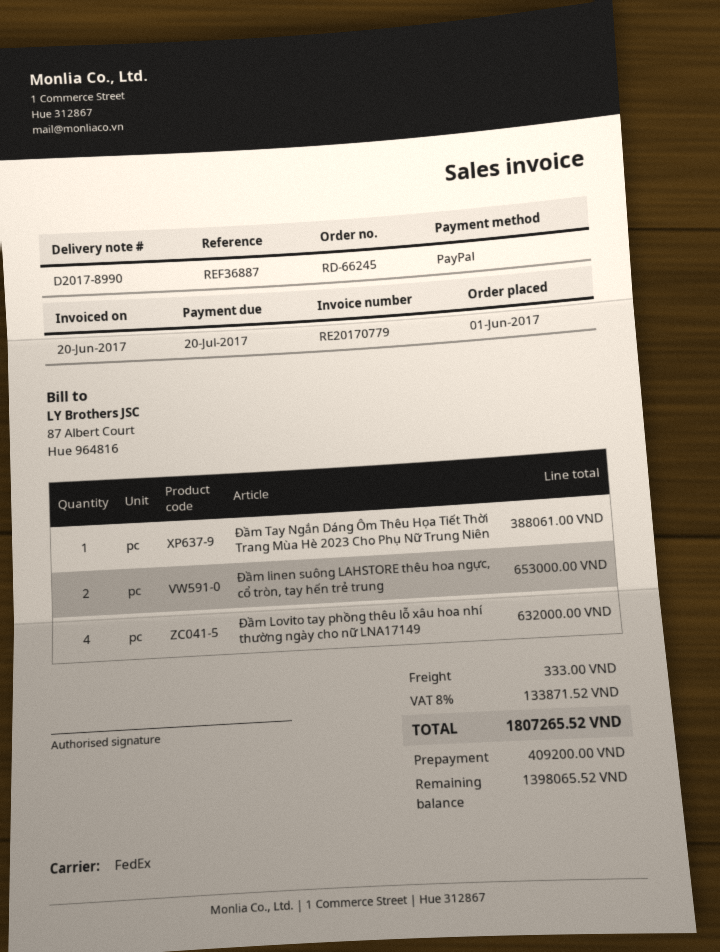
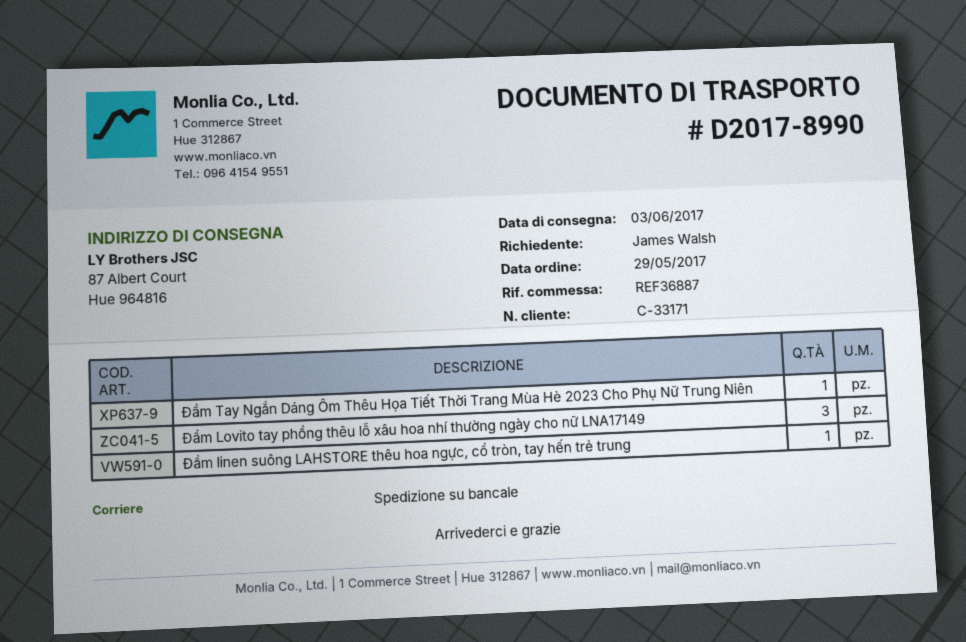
order date: 2017-06-01 -> 2017-05-29
shipping method: FedEx -> pallet freight
Đầm linen suông LAHSTORE thêu hoa ngực, cổ tròn, tay hến trẻ trung: 2 -> 1
Đầm Lovito tay phồng thêu lỗ xâu hoa nhí thường ngày cho nữ LNA17149: 4 -> 3

